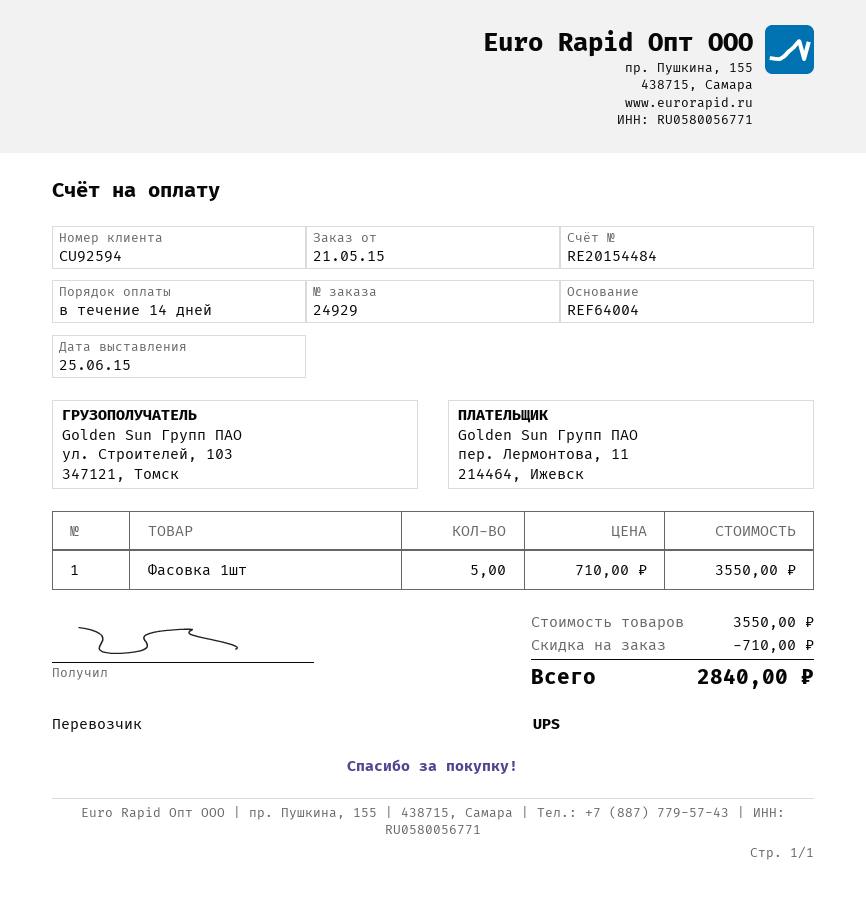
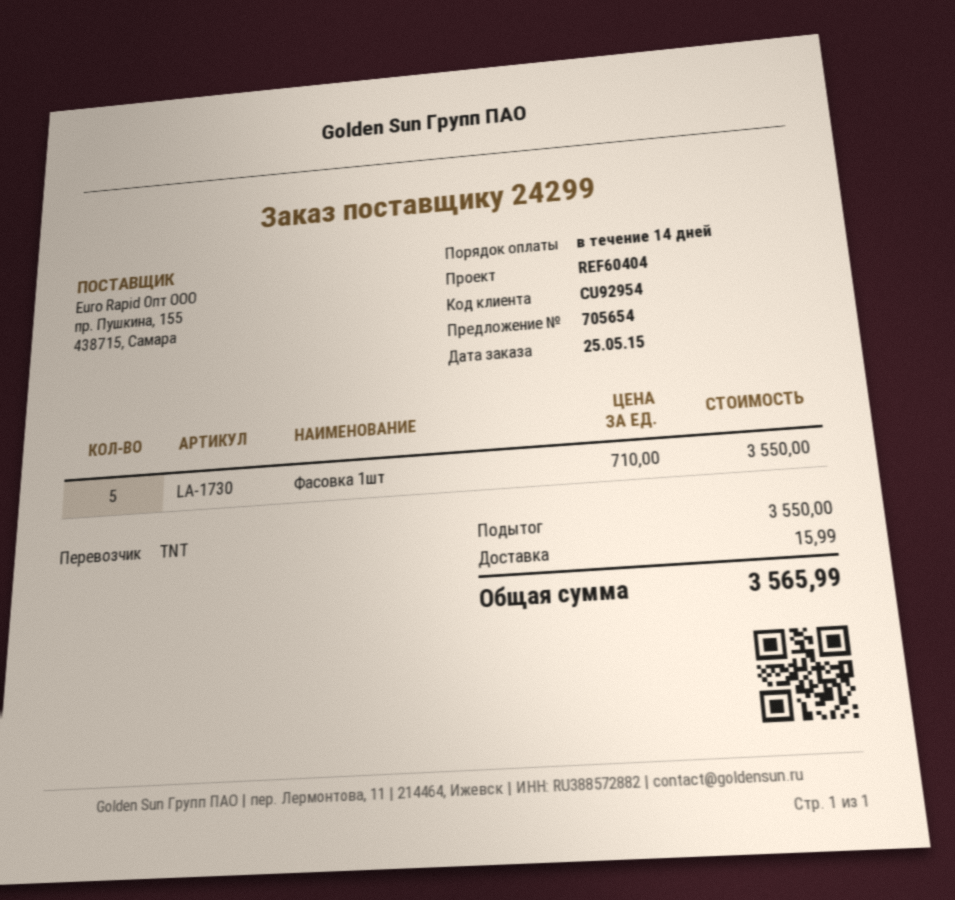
order number: 24929 -> 24299
order date: 2015-05-21 -> 2015-05-25
customer number: CU92594 -> CU92954
reference: REF64004 -> REF60404
shipping method: UPS -> TNT
discount: 710.00 -> none
shipping: none -> 15.99
total: 2840.00 -> 3565.99

